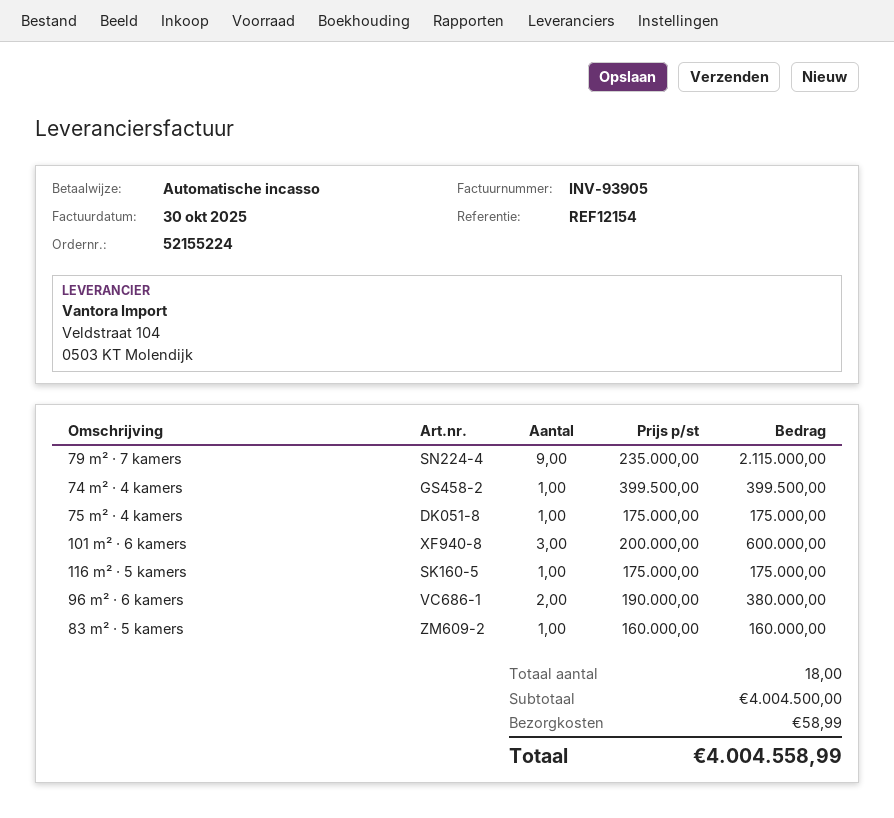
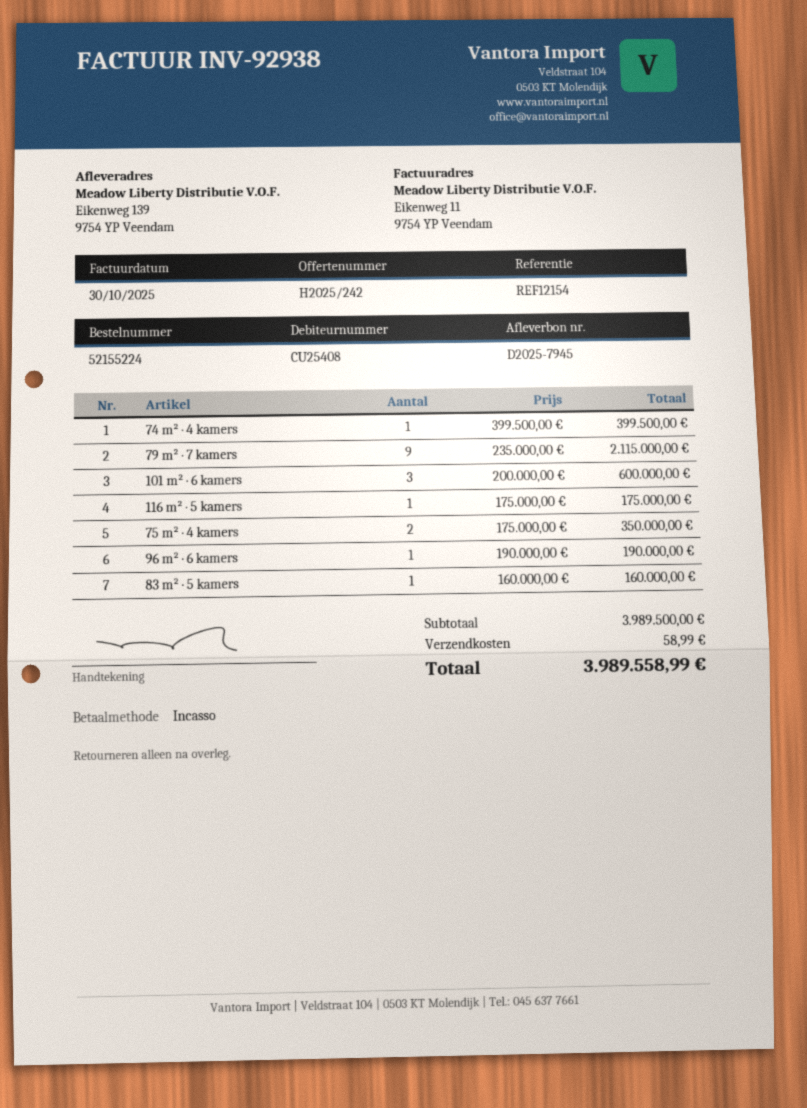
invoice number: INV-93905 -> INV-92938
75 m² · 4 kamers: 1 x 175000.00 = 175000.00 -> 2 x 175000.00 = 350000.00
96 m² · 6 kamers: 2 x 190000.00 = 380000.00 -> 1 x 190000.00 = 190000.00
subtotal: 4004500.00 -> 3989500.00
total: 4004558.99 -> 3989558.99

